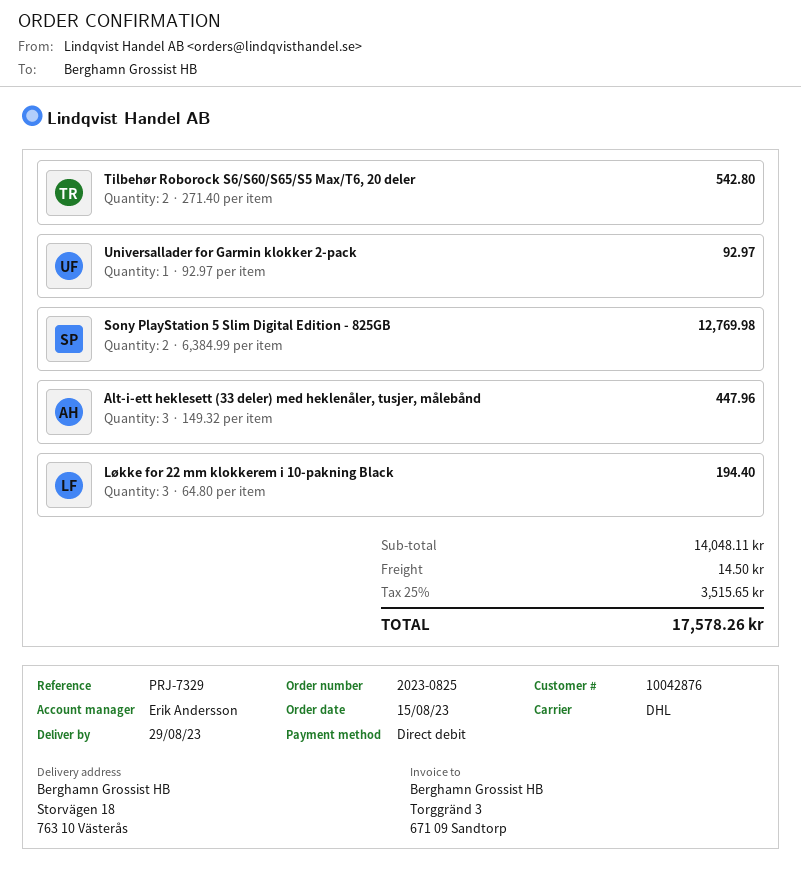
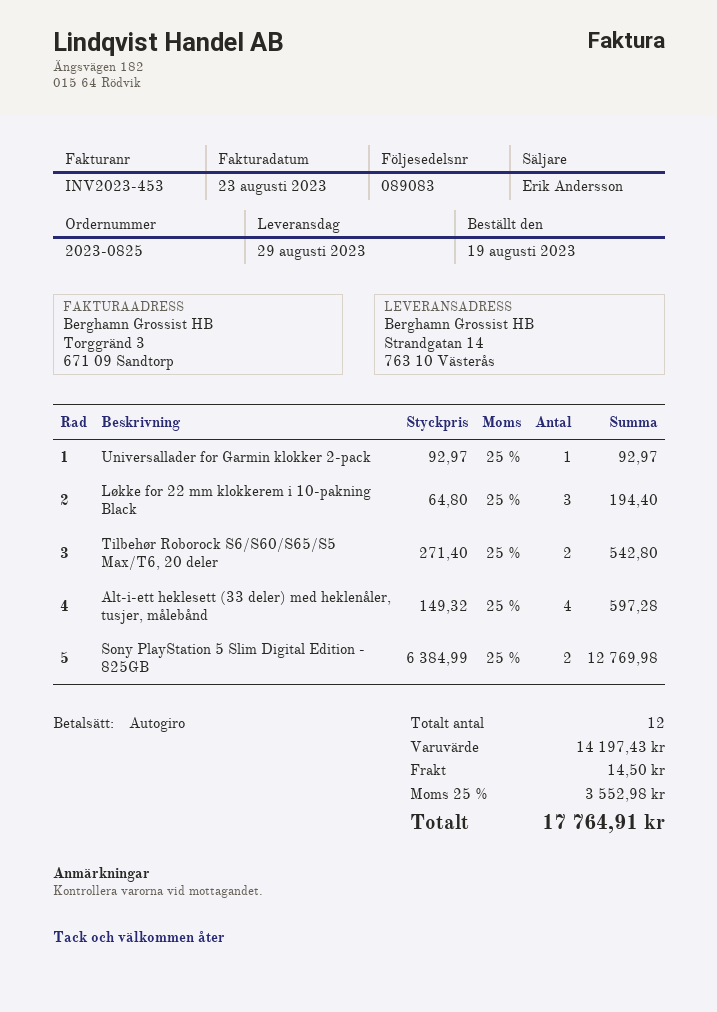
order date: 2023-08-15 -> 2023-08-19
ship to: Storvägen 18, 763 10 Västerås -> Strandgatan 14, 763 10 Västerås
Alt-i-ett heklesett (33 deler) med heklenåler, tusjer, målebånd: 3 x 149.32 = 447.96 -> 4 x 149.32 = 597.28
subtotal: 14048.11 -> 14197.43
tax: 25% = 3515.65 -> 25% = 3552.98
total: 17578.26 -> 17764.91

